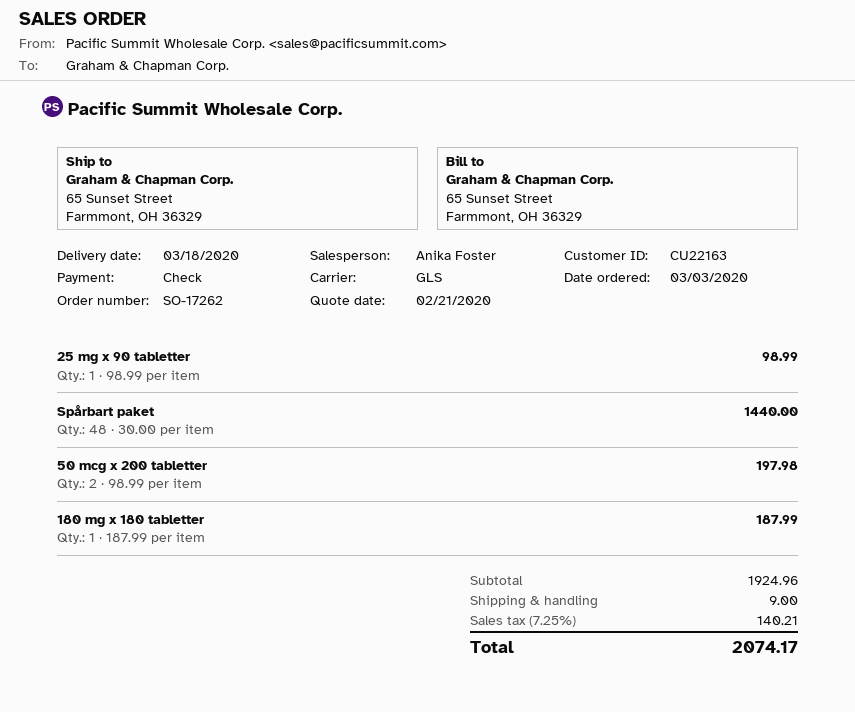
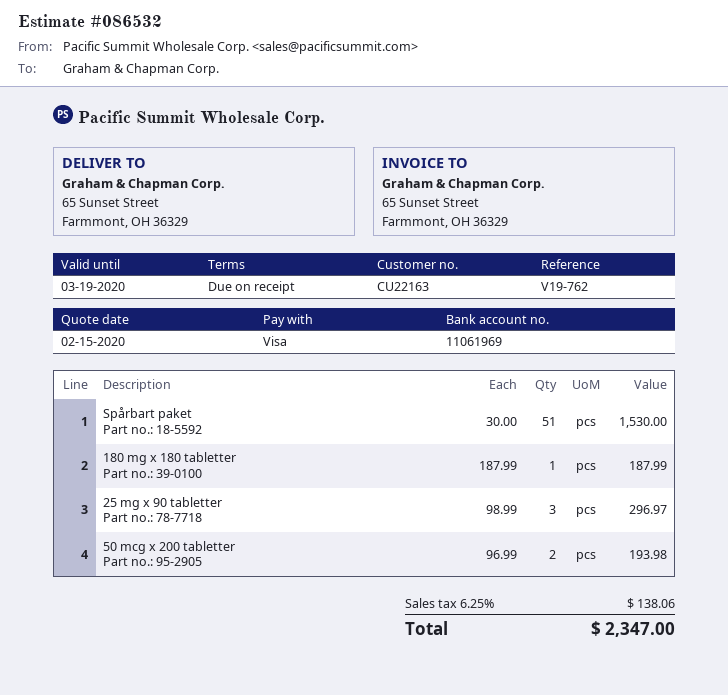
quote date: 2020-02-21 -> 2020-02-15
payment method: cheque -> Visa
25 mg x 90 tabletter: 1 x 98.99 = 98.99 -> 3 x 98.99 = 296.97
Spårbart paket: 48 x 30.00 = 1440.00 -> 51 x 30.00 = 1530.00
50 mcg x 200 tabletter: 2 x 98.99 = 197.98 -> 2 x 96.99 = 193.98
shipping: 9.00 -> none
tax: 7.25% = 140.21 -> 6.25% = 138.06
total: 2074.17 -> 2347.00

